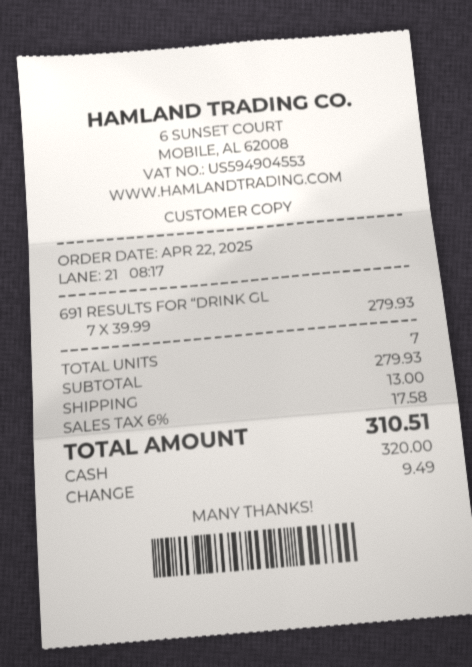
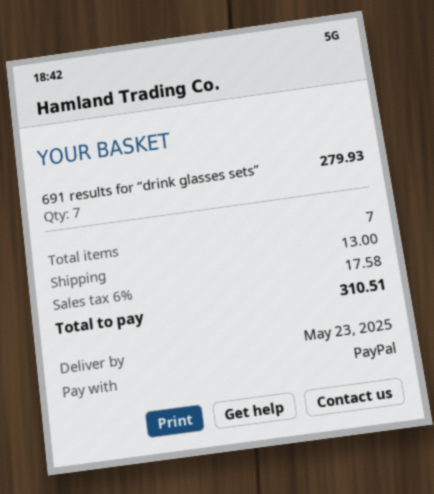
payment method: cash -> PayPal

